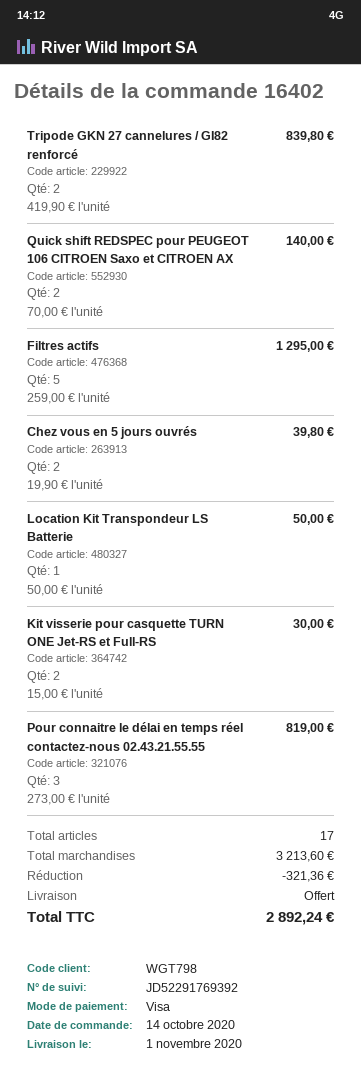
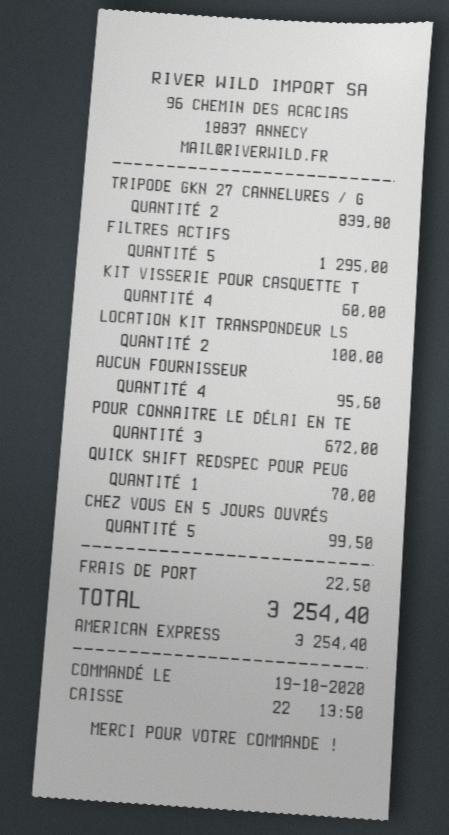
order date: 2020-10-14 -> 2020-10-19
payment method: Visa -> American Express
Quick shift REDSPEC pour PEUGEOT 106 CITROEN Saxo et CITROEN AX: 2 for 140.00 -> 1 for 70.00
Chez vous en 5 jours ouvrés: 2 for 39.80 -> 5 for 99.50
Location Kit Transpondeur LS Batterie: 1 for 50.00 -> 2 for 100.00
Kit visserie pour casquette TURN ONE Jet-RS et Full-RS: 2 for 30.00 -> 4 for 60.00
Pour connaitre le délai en temps réel contactez-nous 02.43.21.55.55: 3 for 819.00 -> 3 for 672.00
AUCUN FOURNISSEUR: none -> 4 for 95.60
discount: 321.36 -> none
shipping: 0.00 -> 22.50
total: 2892.24 -> 3254.40

